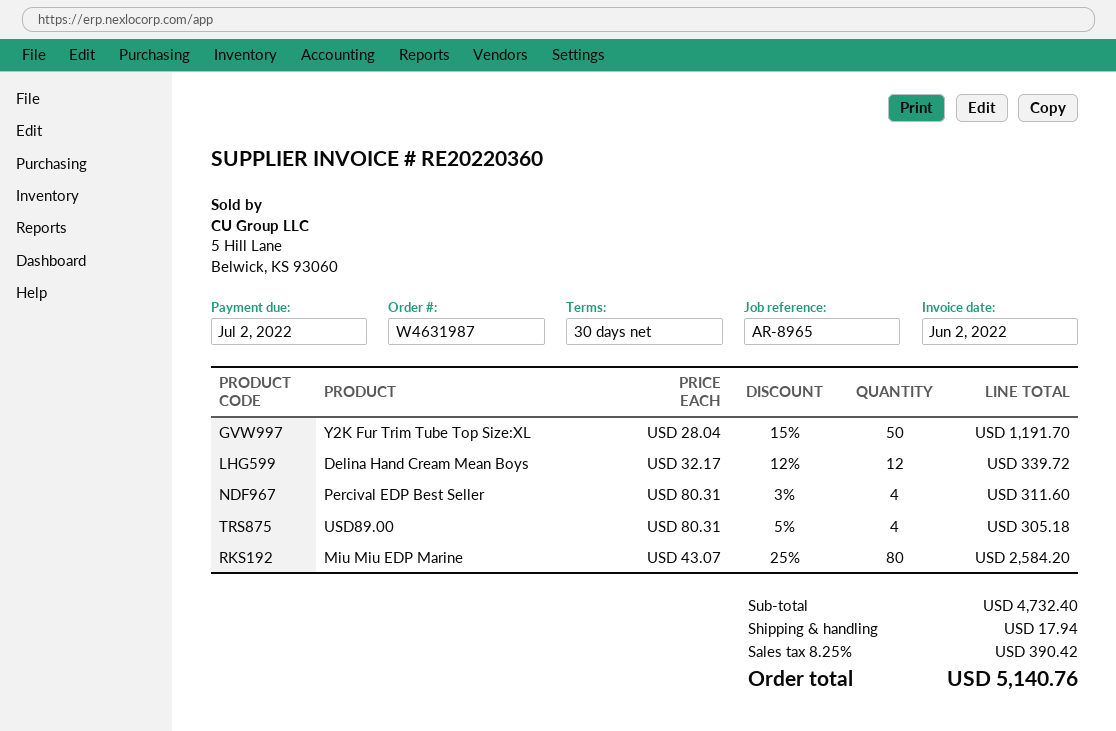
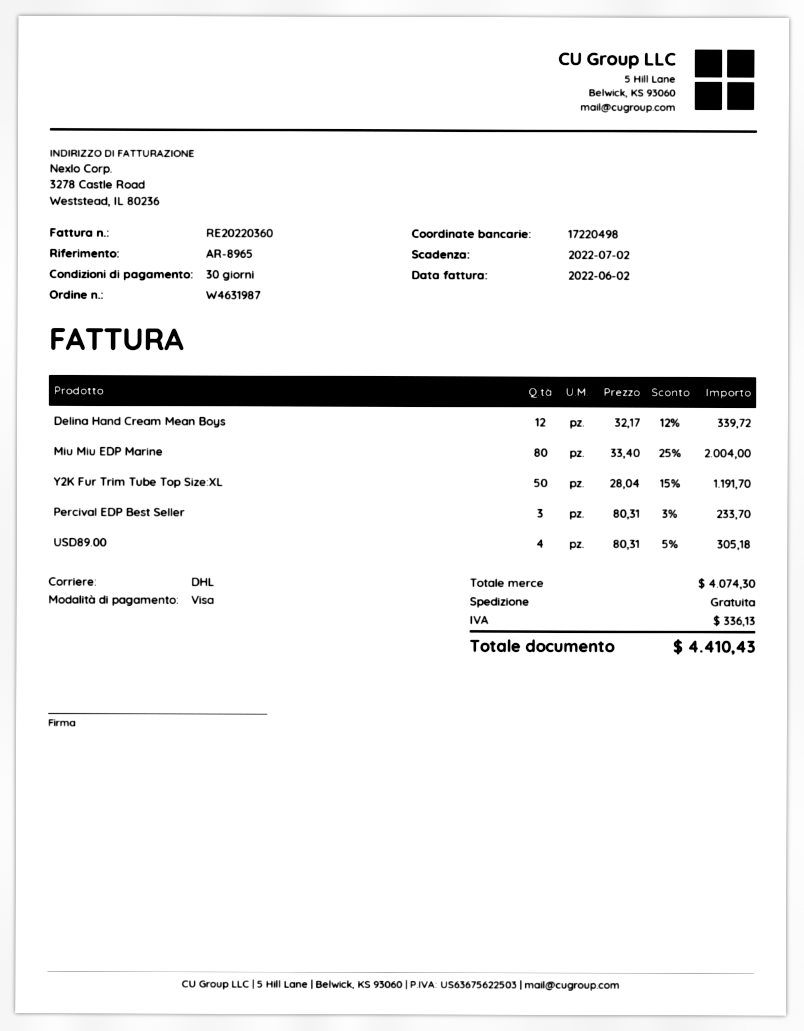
Percival EDP Best Seller: 4 x 80.31 - 3% = 311.60 -> 3 x 80.31 - 3% = 233.70
Miu Miu EDP Marine: 80 x 43.07 - 25% = 2584.20 -> 80 x 33.40 - 25% = 2004.00
subtotal: 4732.40 -> 4074.30
shipping: 17.94 -> 0.00
tax: 390.42 -> 336.13
total: 5140.76 -> 4410.43

